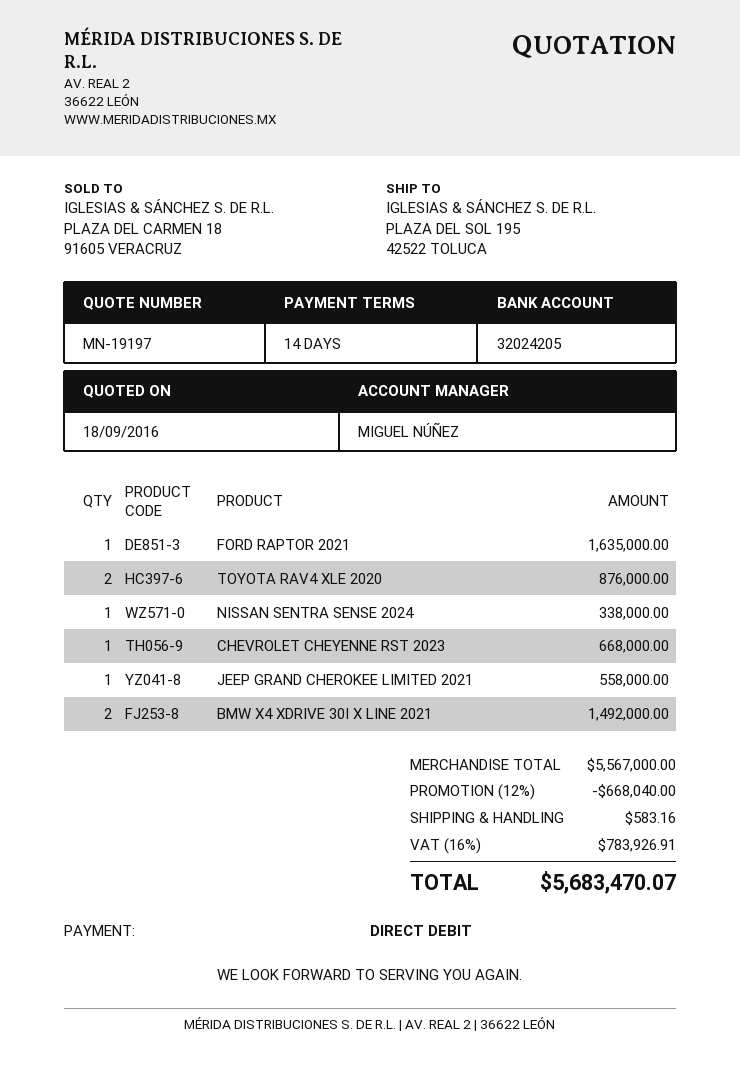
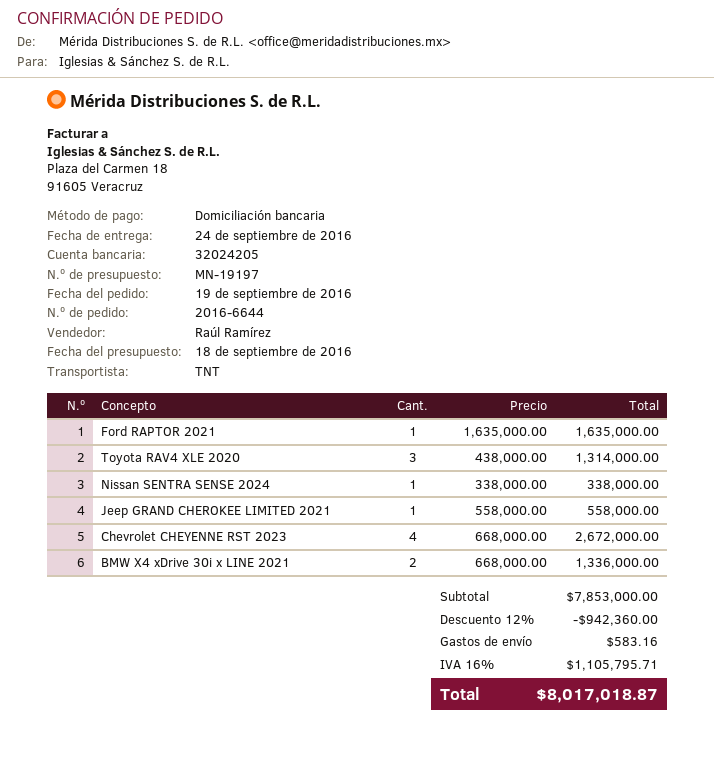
sales rep: MIGUEL NÚÑEZ -> Raúl Ramírez
TOYOTA RAV4 XLE 2020: 2 for 876000.00 -> 3 for 1314000.00
CHEVROLET CHEYENNE RST 2023: 1 for 668000.00 -> 4 for 2672000.00
BMW X4 XDRIVE 30I X LINE 2021: 2 for 1492000.00 -> 2 for 1336000.00
subtotal: 5567000.00 -> 7853000.00
discount: 12% = 668040.00 -> 12% = 942360.00
tax: 16% = 783926.91 -> 16% = 1105795.71
total: 5683470.07 -> 8017018.87

